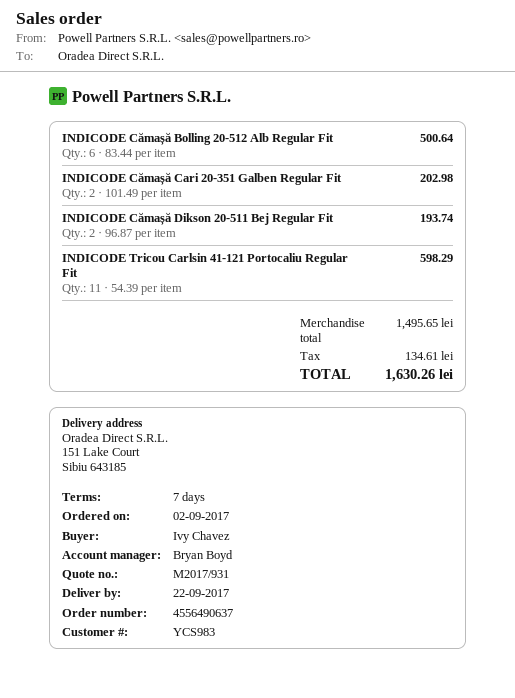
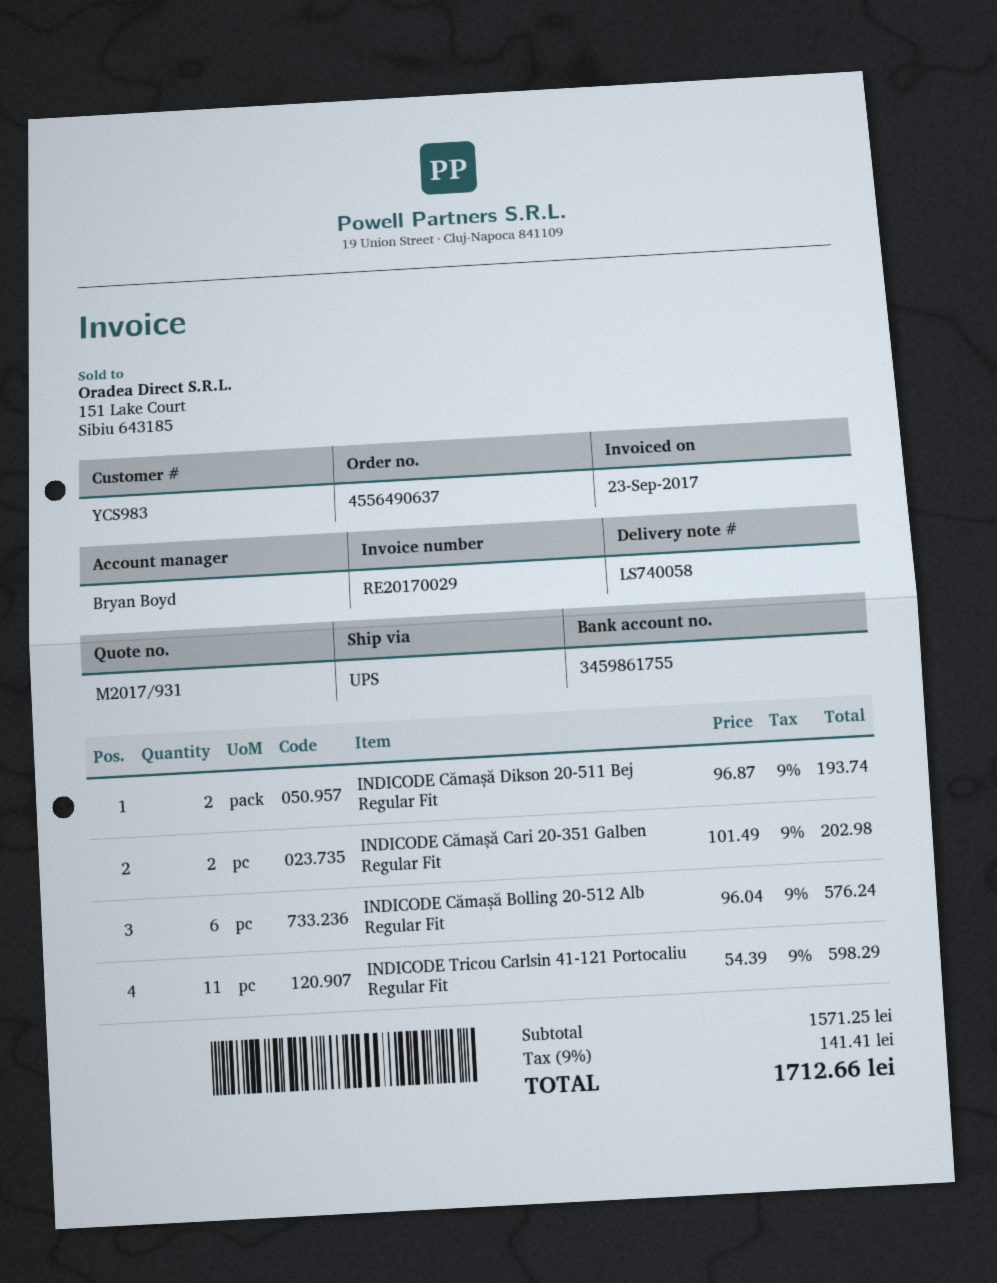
INDICODE Cămașă Bolling 20-512 Alb Regular Fit: 6 x 83.44 = 500.64 -> 6 x 96.04 = 576.24
subtotal: 1495.65 -> 1571.25
tax: 134.61 -> 141.41
total: 1630.26 -> 1712.66

